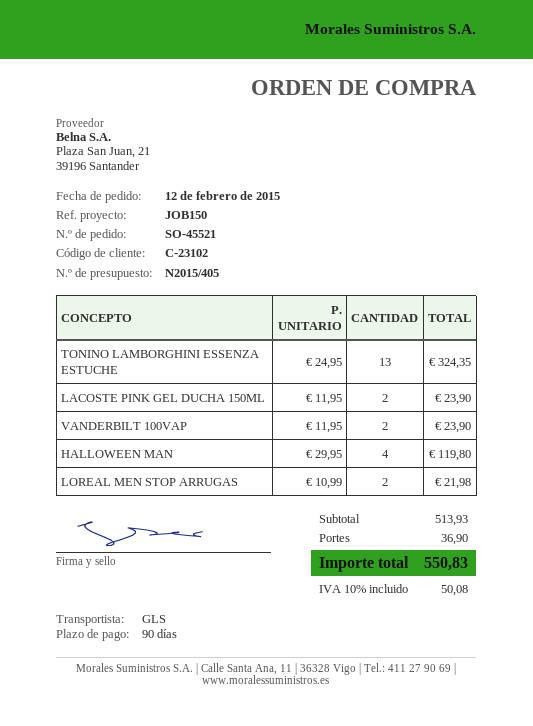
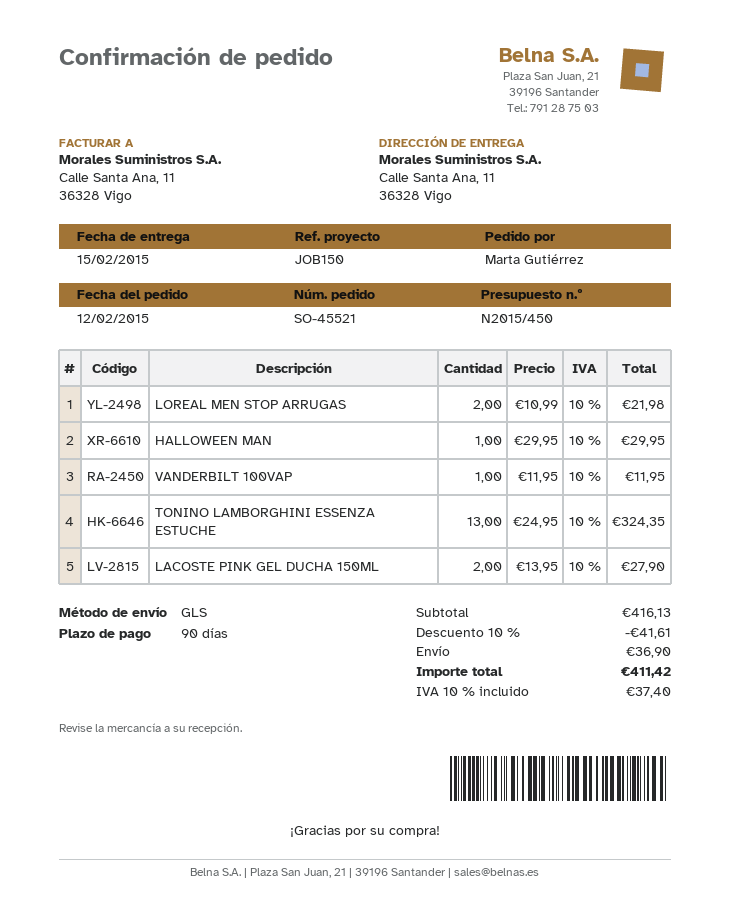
quote number: N2015/405 -> N2015/450
LACOSTE PINK GEL DUCHA 150ML: 2 x 11.95 = 23.90 -> 2 x 13.95 = 27.90
VANDERBILT 100VAP: 2 x 11.95 = 23.90 -> 1 x 11.95 = 11.95
HALLOWEEN MAN: 4 x 29.95 = 119.80 -> 1 x 29.95 = 29.95
subtotal: 513.93 -> 416.13
discount: none -> 10% = 41.61
tax: 10% = 50.08 -> 10% = 37.40
total: 550.83 -> 411.42

